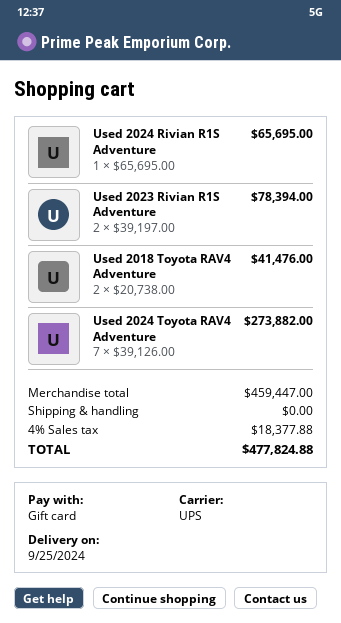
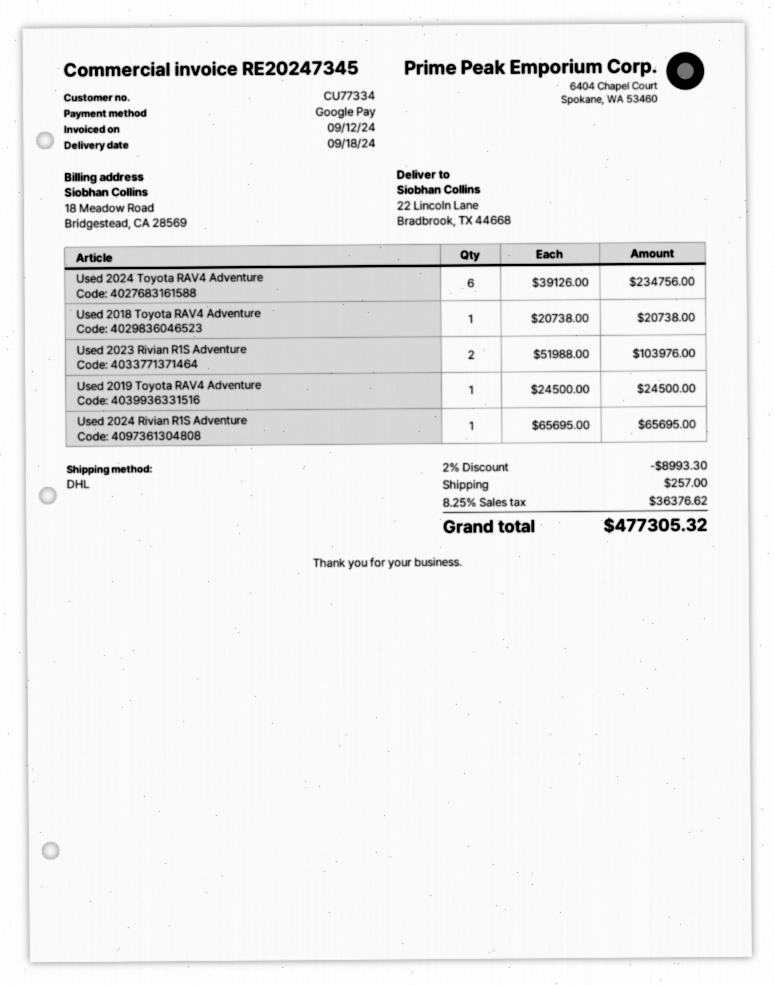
delivery date: 2024-09-25 -> 2024-09-18
payment method: gift card -> Google Pay
shipping method: UPS -> DHL
Used 2023 Rivian R1S Adventure: 2 x 39197.00 = 78394.00 -> 2 x 51988.00 = 103976.00
Used 2018 Toyota RAV4 Adventure: 2 x 20738.00 = 41476.00 -> 1 x 20738.00 = 20738.00
Used 2024 Toyota RAV4 Adventure: 7 x 39126.00 = 273882.00 -> 6 x 39126.00 = 234756.00
Used 2019 Toyota RAV4 Adventure: none -> 1 x 24500.00 = 24500.00
discount: none -> 2% = 8993.30
shipping: 0.00 -> 257.00
tax: 4% = 18377.88 -> 8.25% = 36376.62
total: 477824.88 -> 477305.32

